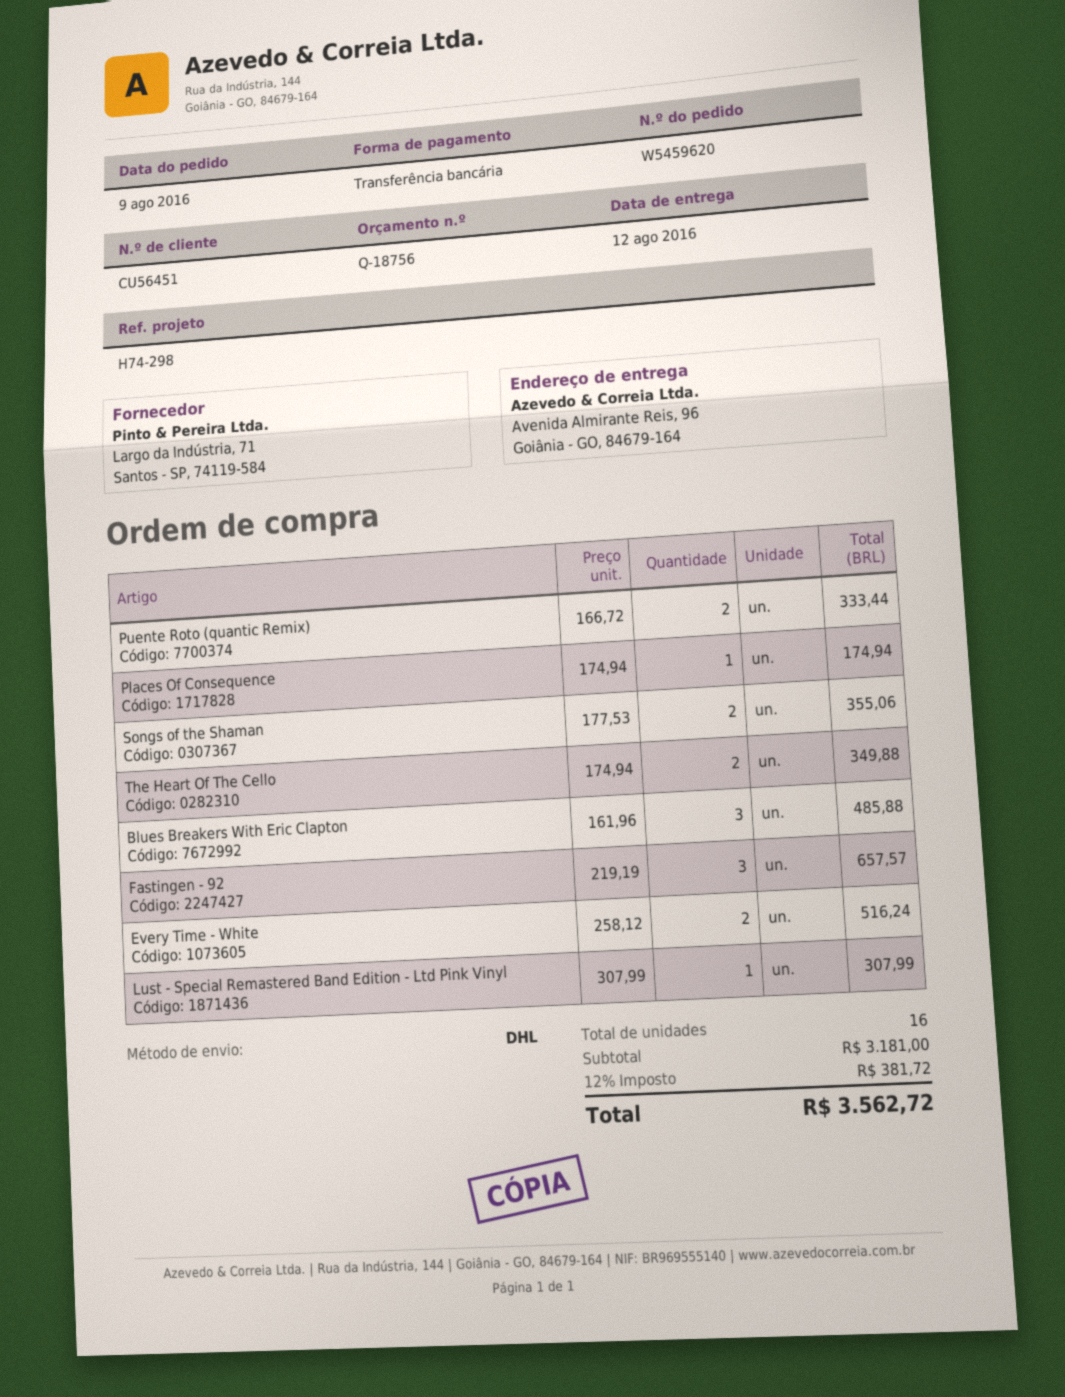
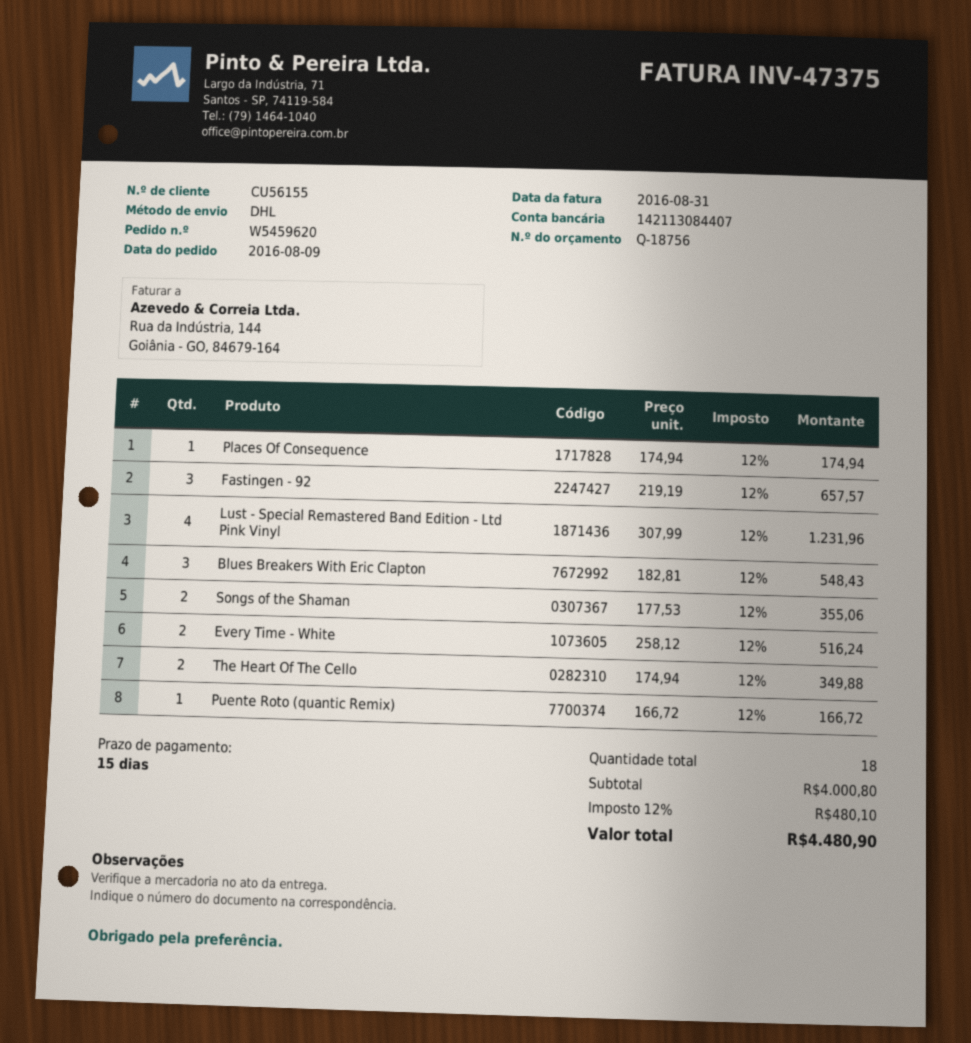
customer number: CU56451 -> CU56155
Puente Roto (quantic Remix): 2 x 166.72 = 333.44 -> 1 x 166.72 = 166.72
Blues Breakers With Eric Clapton: 3 x 161.96 = 485.88 -> 3 x 182.81 = 548.43
Lust - Special Remastered Band Edition - Ltd Pink Vinyl: 1 x 307.99 = 307.99 -> 4 x 307.99 = 1231.96
total quantity: 16 -> 18
subtotal: 3181.00 -> 4000.80
tax: 12% = 381.72 -> 12% = 480.10
total: 3562.72 -> 4480.90

